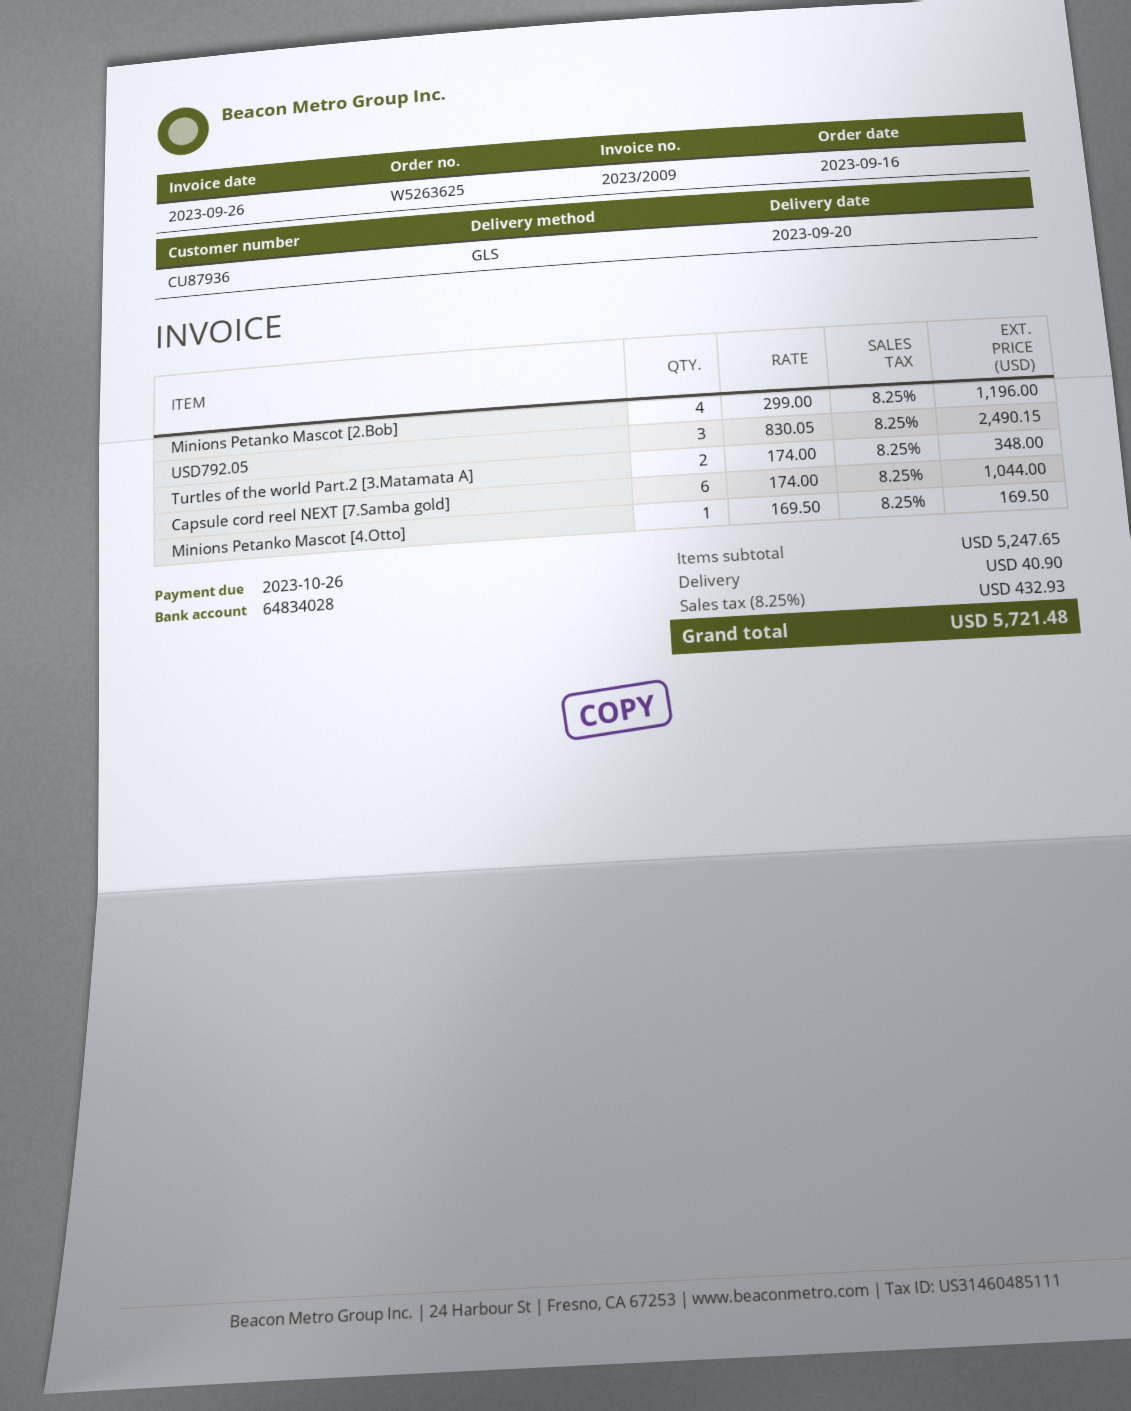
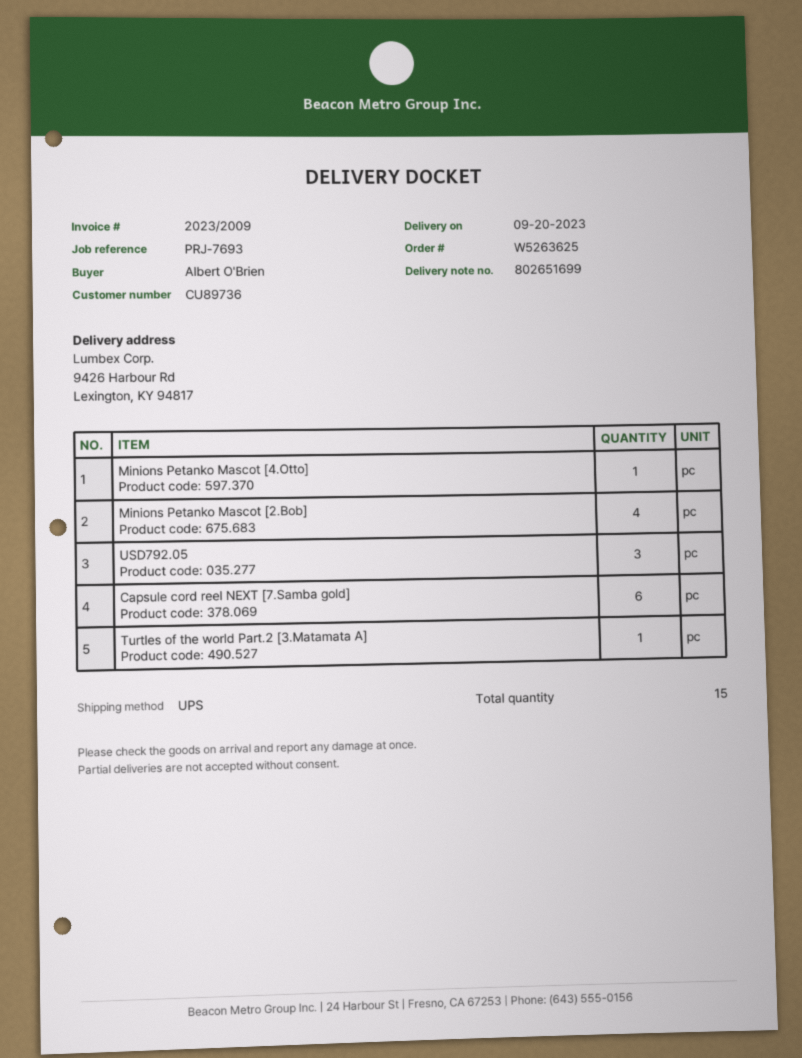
customer number: CU87936 -> CU89736
shipping method: GLS -> UPS
Turtles of the world Part.2 [3.Matamata A]: 2 -> 1

